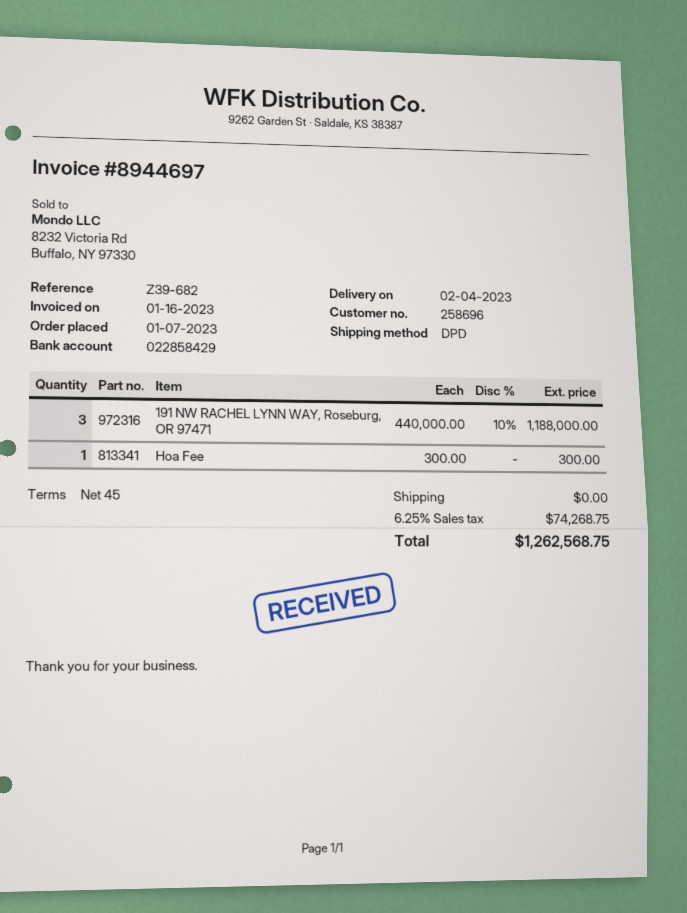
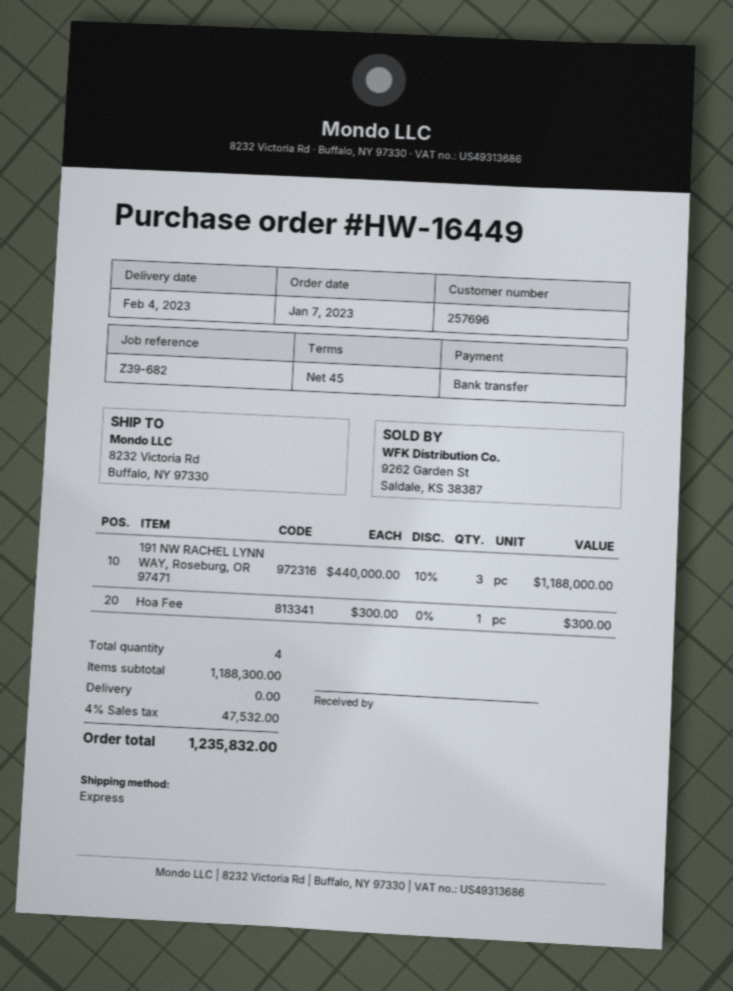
customer number: 258696 -> 257696
shipping method: DPD -> express
tax: 6.25% = 74268.75 -> 4% = 47532.00
total: 1262568.75 -> 1235832.00

